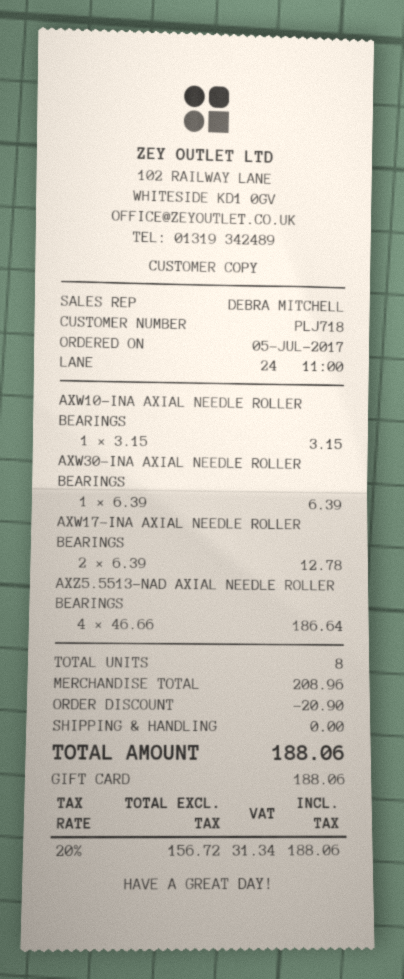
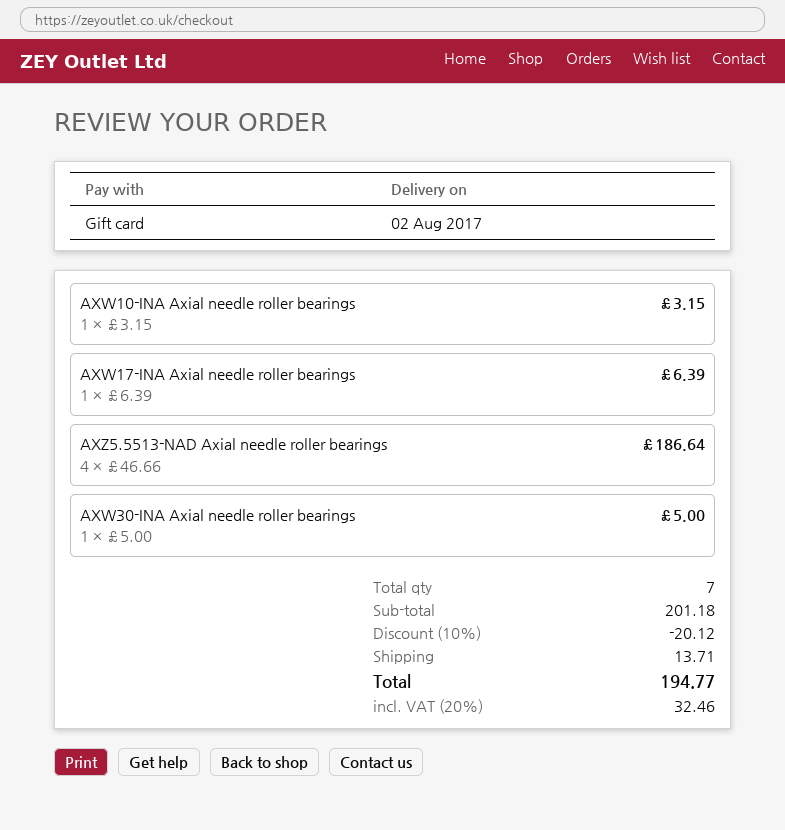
AXW30-INA AXIAL NEEDLE ROLLER BEARINGS: 1 x 6.39 = 6.39 -> 1 x 5.00 = 5.00
AXW17-INA AXIAL NEEDLE ROLLER BEARINGS: 2 x 6.39 = 12.78 -> 1 x 6.39 = 6.39
total quantity: 8 -> 7
subtotal: 208.96 -> 201.18
discount: 20.90 -> 20.12
shipping: 0.00 -> 13.71
tax: 20% = 31.34 -> 20% = 32.46
total: 188.06 -> 194.77

